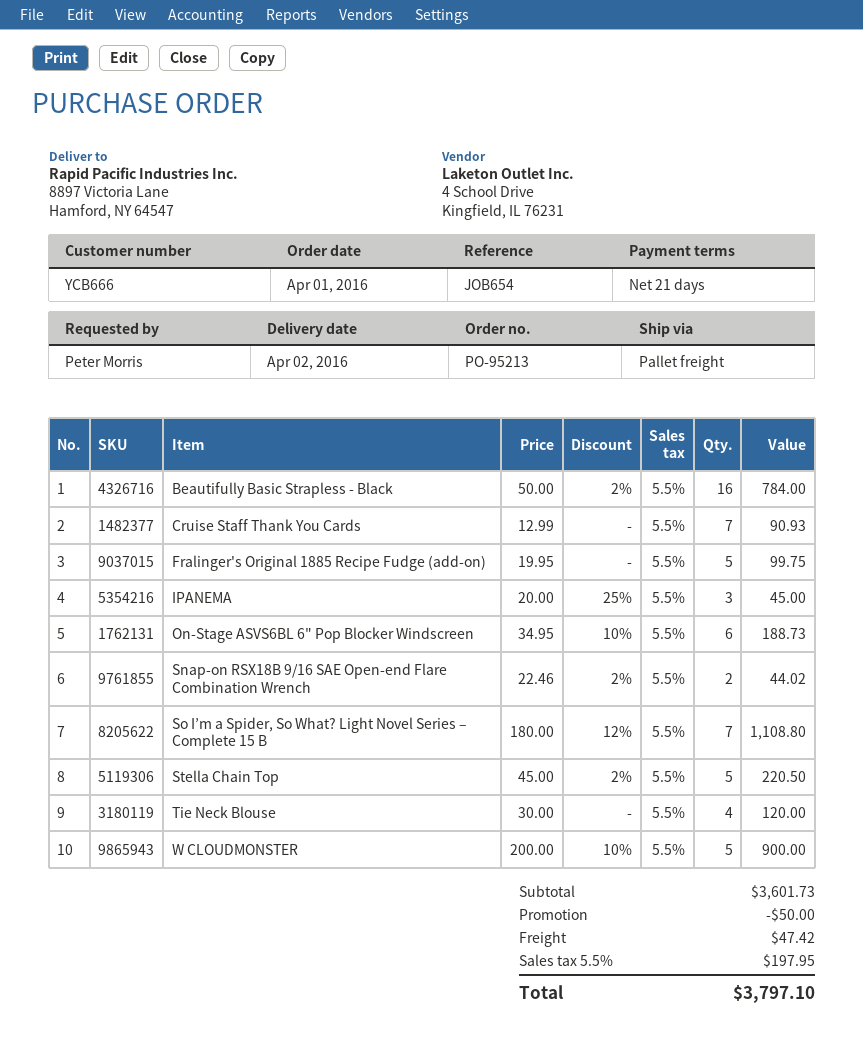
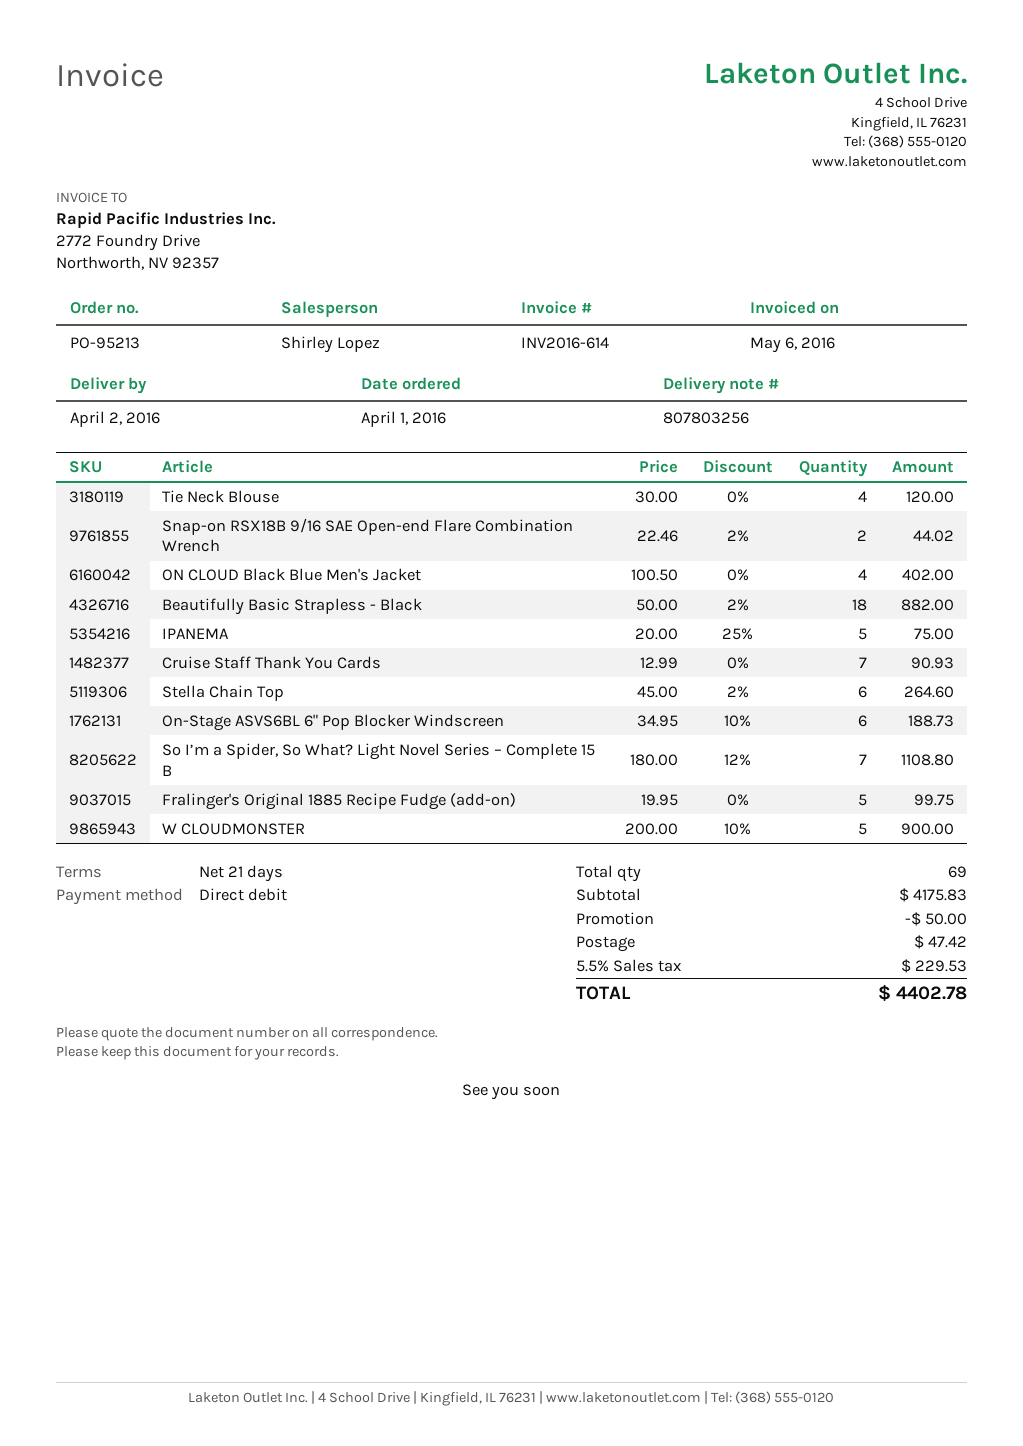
Beautifully Basic Strapless - Black: 16 x 50.00 - 2% = 784.00 -> 18 x 50.00 - 2% = 882.00
IPANEMA: 3 x 20.00 - 25% = 45.00 -> 5 x 20.00 - 25% = 75.00
Stella Chain Top: 5 x 45.00 - 2% = 220.50 -> 6 x 45.00 - 2% = 264.60
ON CLOUD Black Blue Men's Jacket: none -> 4 x 100.50 = 402.00
subtotal: 3601.73 -> 4175.83
tax: 5.5% = 197.95 -> 5.5% = 229.53
total: 3797.10 -> 4402.78

